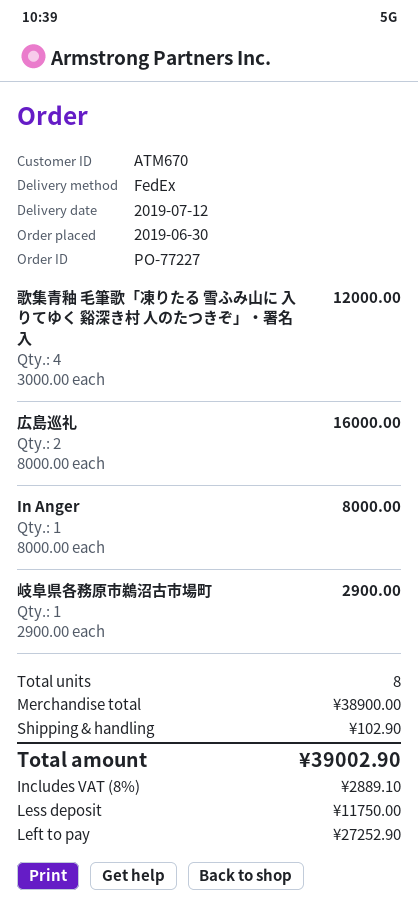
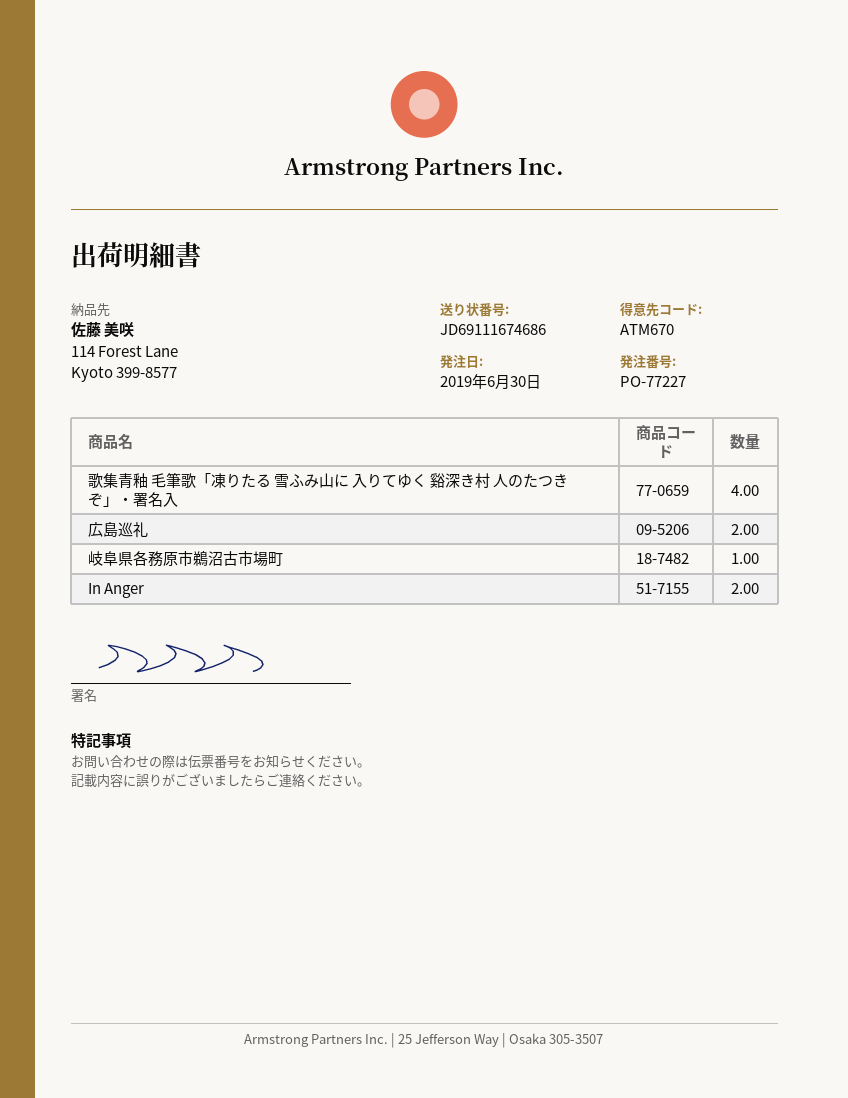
In Anger: 1 -> 2

